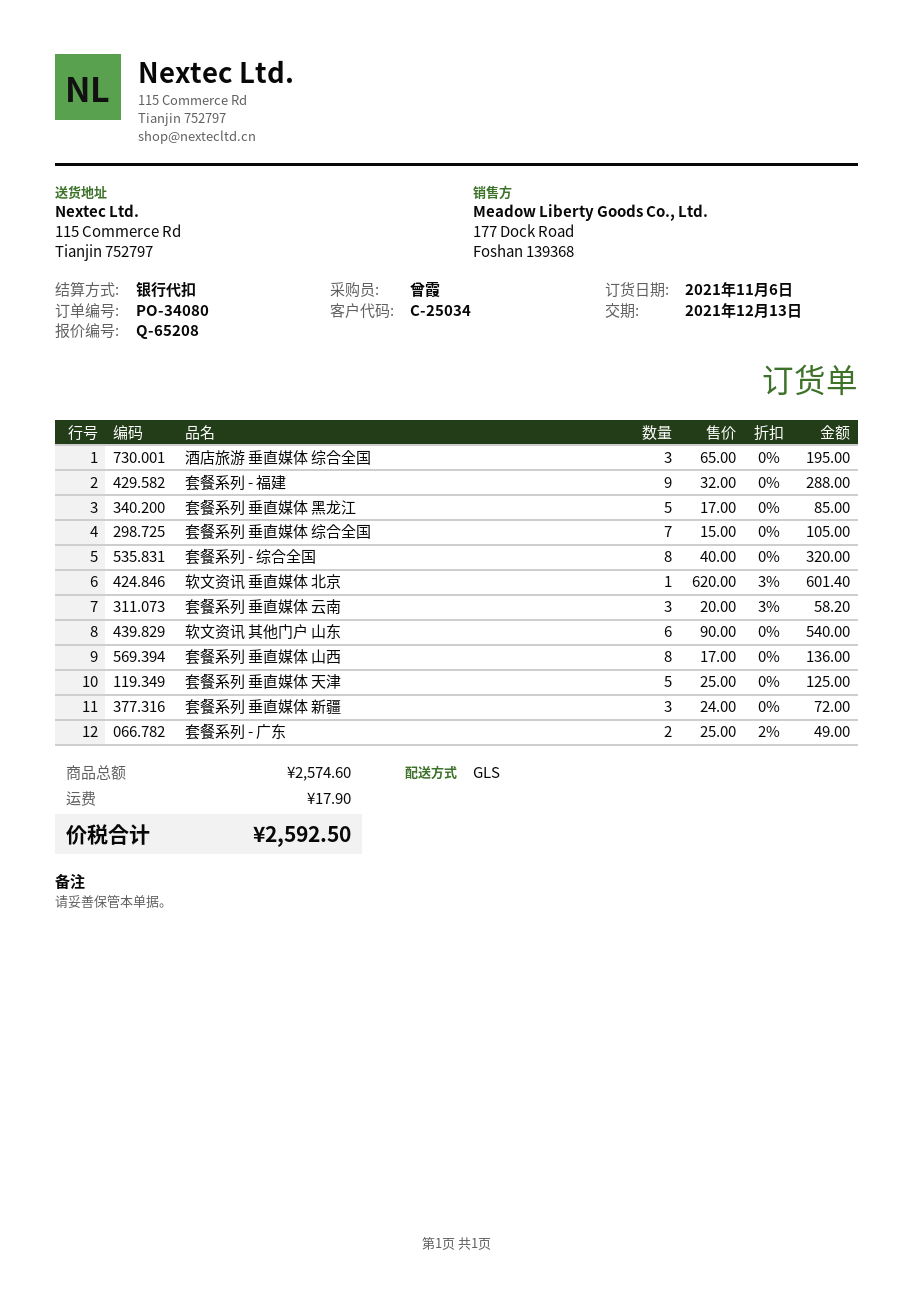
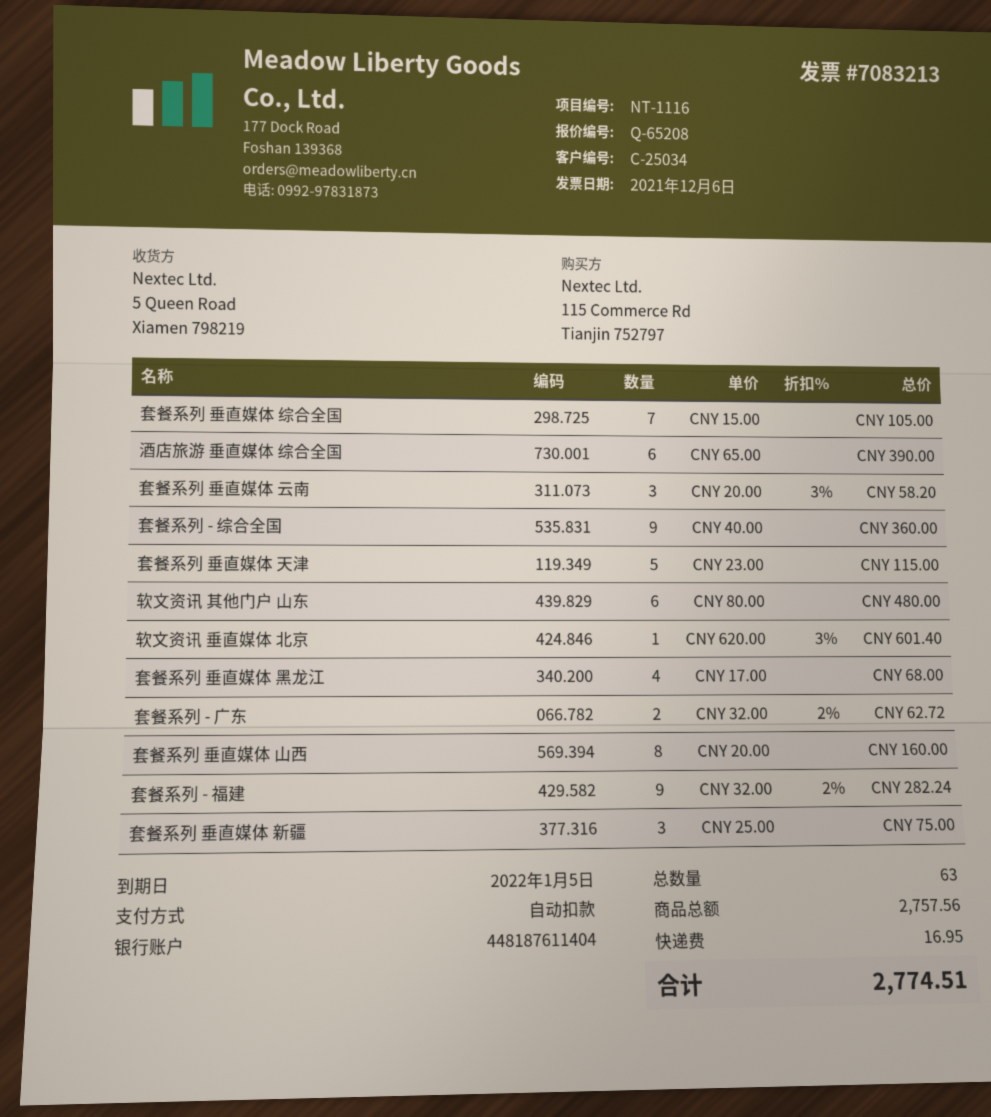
ship to: 115 Commerce Rd, Tianjin 752797 -> 5 Queen Road, Xiamen 798219
酒店旅游 垂直媒体 综合全国: 3 x 65.00 = 195.00 -> 6 x 65.00 = 390.00
套餐系列 - 福建: 9 x 32.00 = 288.00 -> 9 x 32.00 - 2% = 282.24
套餐系列 垂直媒体 黑龙江: 5 x 17.00 = 85.00 -> 4 x 17.00 = 68.00
套餐系列 - 综合全国: 8 x 40.00 = 320.00 -> 9 x 40.00 = 360.00
软文资讯 其他门户 山东: 6 x 90.00 = 540.00 -> 6 x 80.00 = 480.00
套餐系列 垂直媒体 山西: 8 x 17.00 = 136.00 -> 8 x 20.00 = 160.00
套餐系列 垂直媒体 天津: 5 x 25.00 = 125.00 -> 5 x 23.00 = 115.00
套餐系列 垂直媒体 新疆: 3 x 24.00 = 72.00 -> 3 x 25.00 = 75.00
套餐系列 - 广东: 2 x 25.00 - 2% = 49.00 -> 2 x 32.00 - 2% = 62.72
subtotal: 2574.60 -> 2757.56
shipping: 17.90 -> 16.95
total: 2592.50 -> 2774.51

